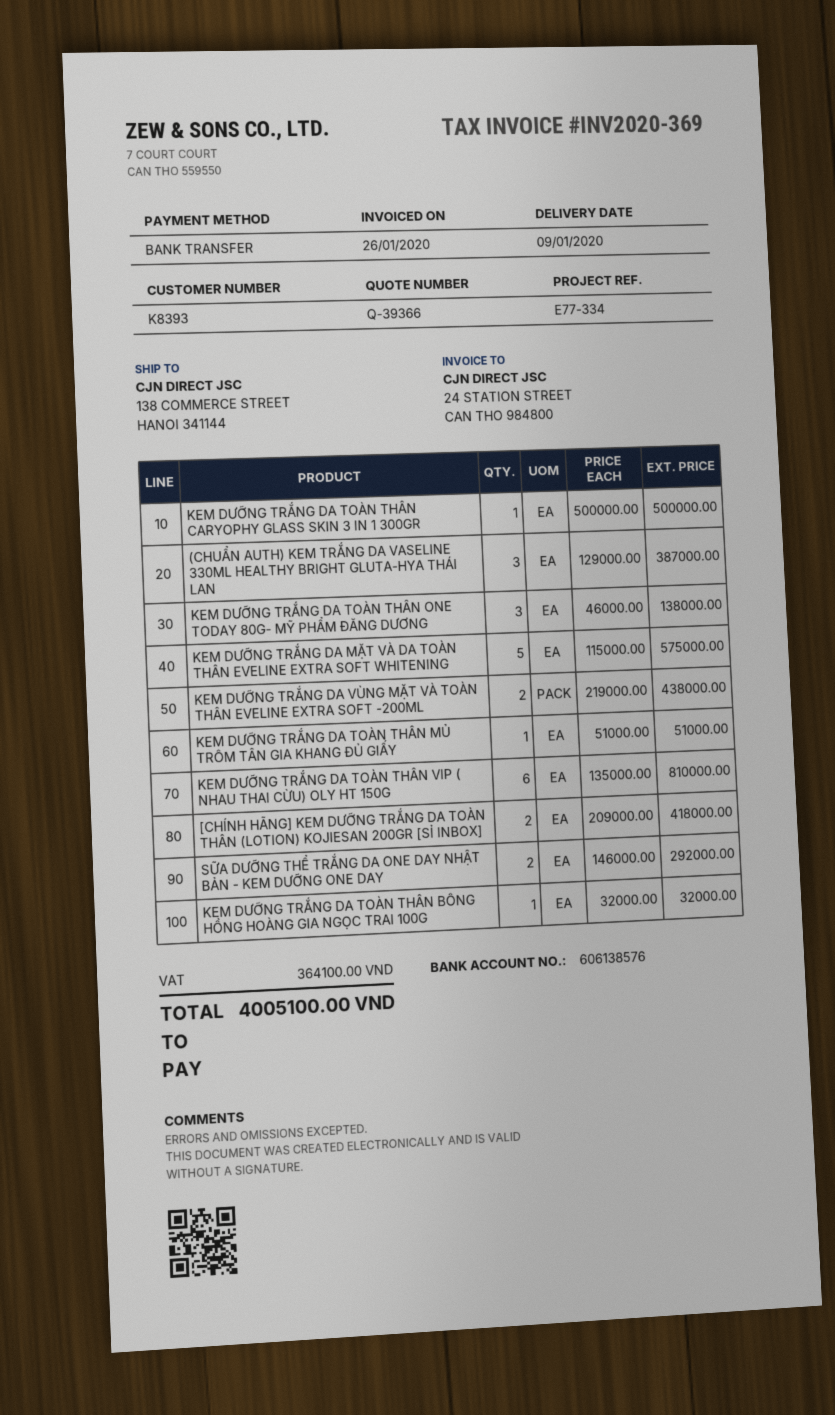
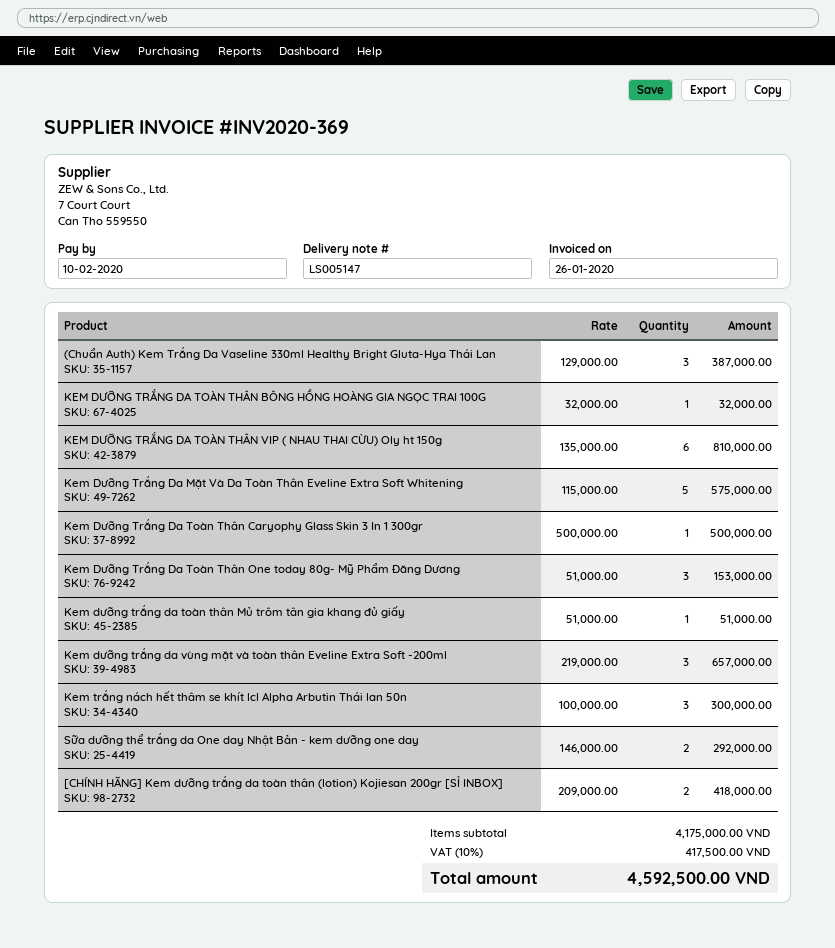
KEM DƯỠNG TRẮNG DA TOÀN THÂN ONE TODAY 80G- MỸ PHẨM ĐĂNG DƯƠNG: 3 x 46000.00 = 138000.00 -> 3 x 51000.00 = 153000.00
KEM DƯỠNG TRẮNG DA VÙNG MẶT VÀ TOÀN THÂN EVELINE EXTRA SOFT -200ML: 2 x 219000.00 = 438000.00 -> 3 x 219000.00 = 657000.00
Kem trắng nách hết thâm se khít lcl Alpha Arbutin Thái lan 50n: none -> 3 x 100000.00 = 300000.00
tax: 364100.00 -> 417500.00
total: 4005100.00 -> 4592500.00

